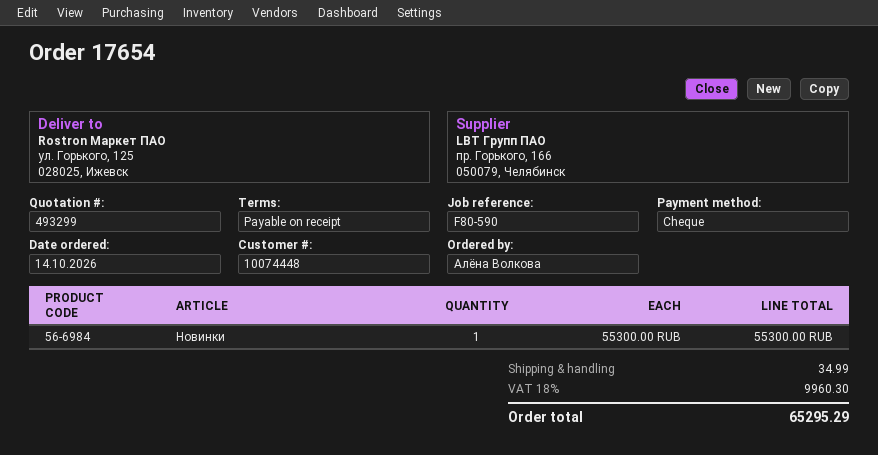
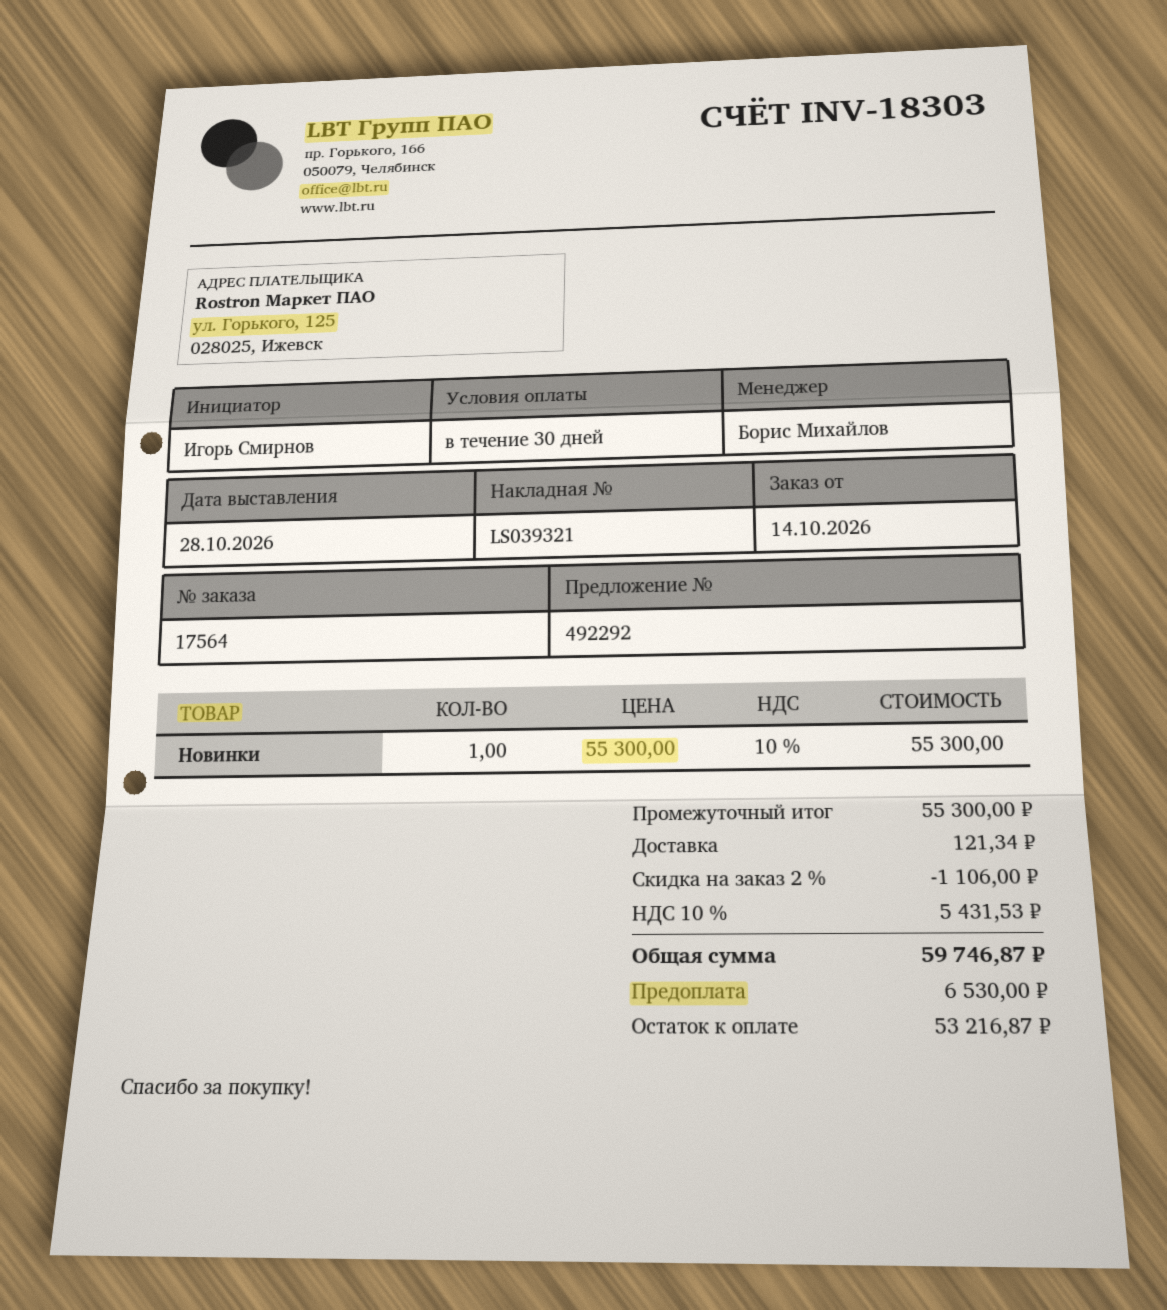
quote number: 493299 -> 492292
order number: 17654 -> 17564
payment terms: on receipt -> 30 days
ordered by: Алёна Волкова -> Игорь Смирнов
discount: none -> 2% = 1106.00
shipping: 34.99 -> 121.34
tax: 18% = 9960.30 -> 10% = 5431.53
total: 65295.29 -> 59746.87

